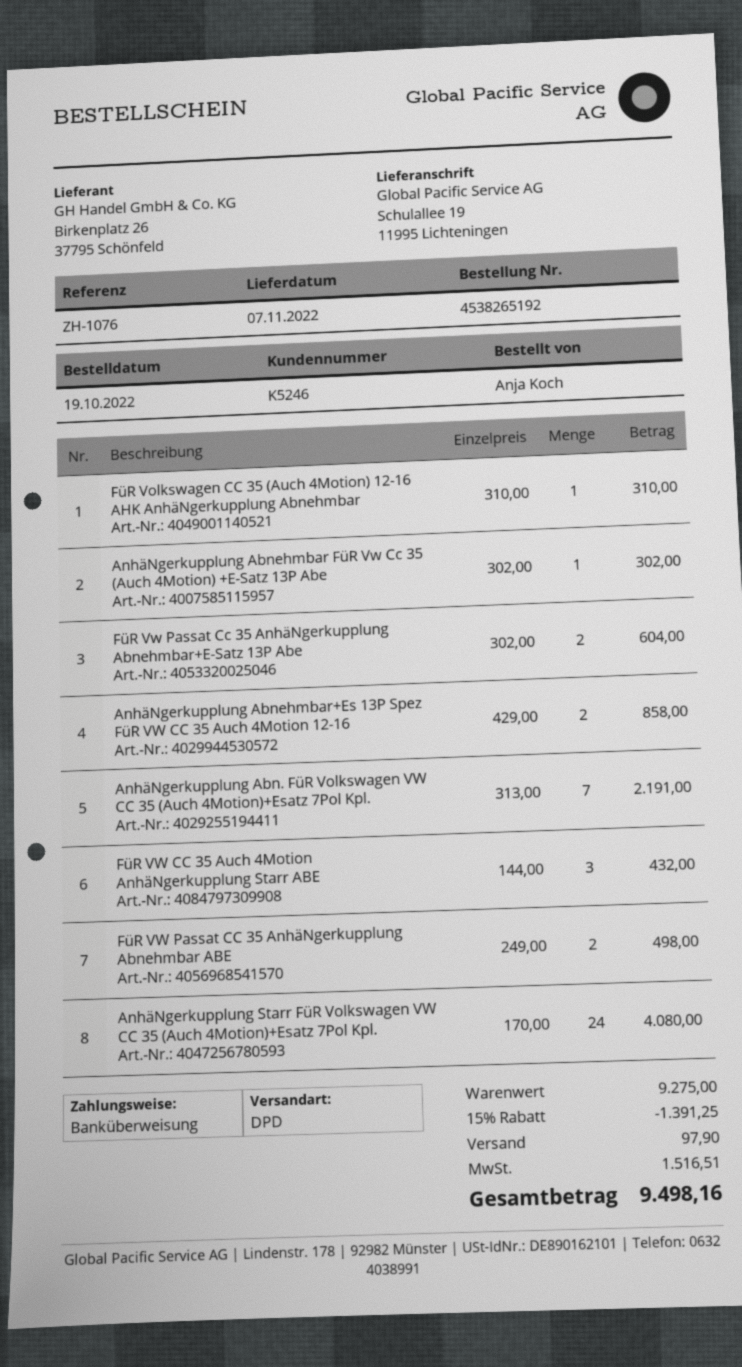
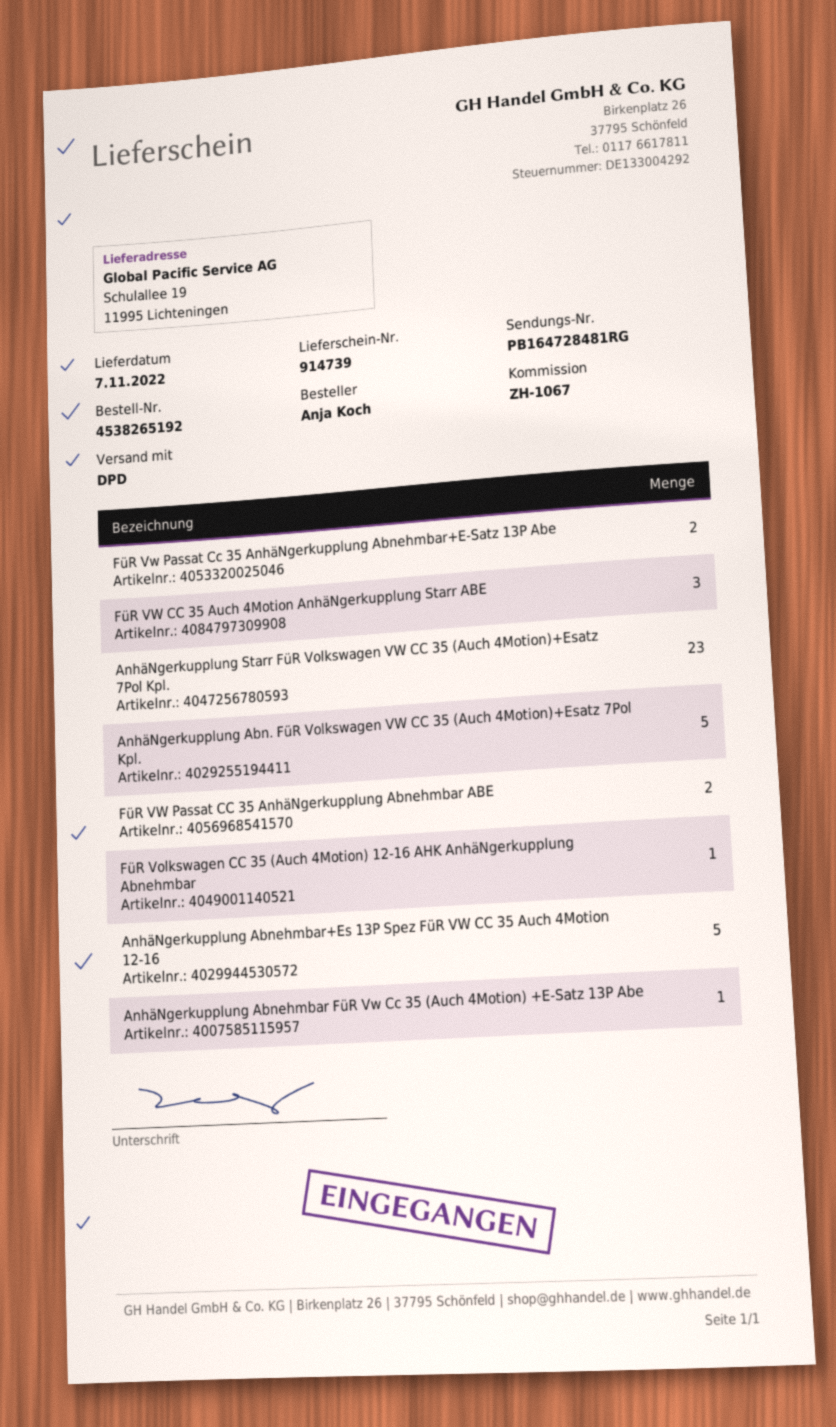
reference: ZH-1076 -> ZH-1067
AnhäNgerkupplung Abnehmbar+Es 13P Spez FüR VW CC 35 Auch 4Motion 12-16: 2 -> 5
AnhäNgerkupplung Abn. FüR Volkswagen VW CC 35 (Auch 4Motion)+Esatz 7Pol Kpl.: 7 -> 5
AnhäNgerkupplung Starr FüR Volkswagen VW CC 35 (Auch 4Motion)+Esatz 7Pol Kpl.: 24 -> 23

